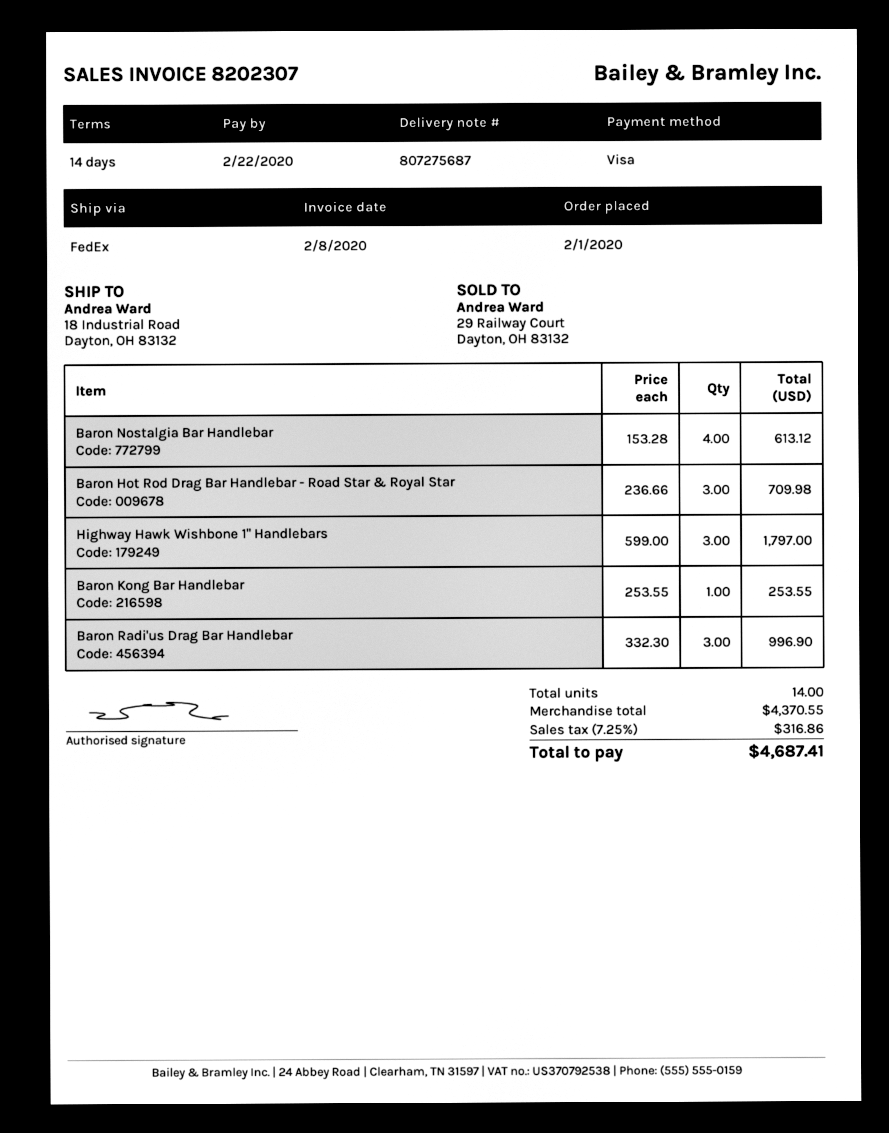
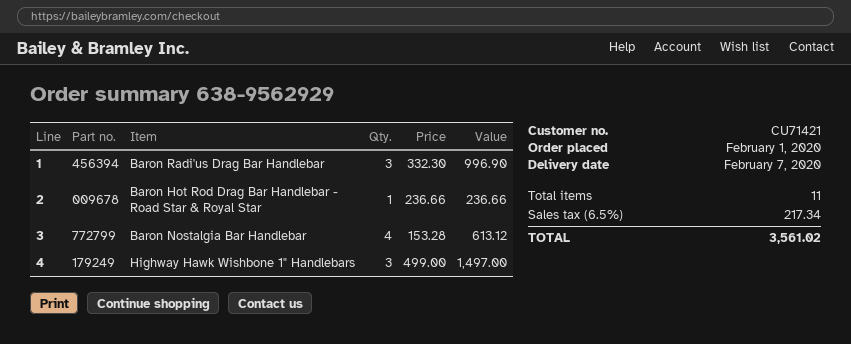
Baron Hot Rod Drag Bar Handlebar - Road Star & Royal Star: 3 x 236.66 = 709.98 -> 1 x 236.66 = 236.66
Highway Hawk Wishbone 1" Handlebars: 3 x 599.00 = 1797.00 -> 3 x 499.00 = 1497.00
Baron Kong Bar Handlebar: 1 x 253.55 = 253.55 -> none
total quantity: 14 -> 11
tax: 7.25% = 316.86 -> 6.5% = 217.34
total: 4687.41 -> 3561.02

